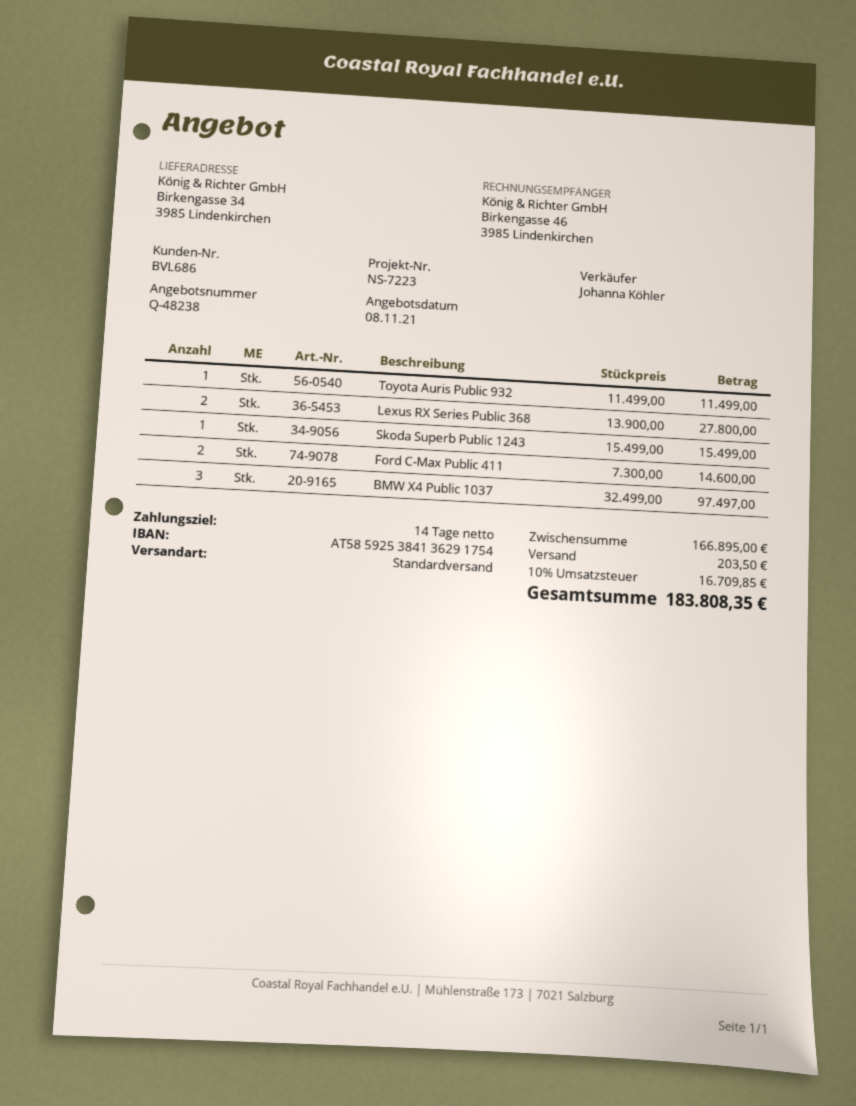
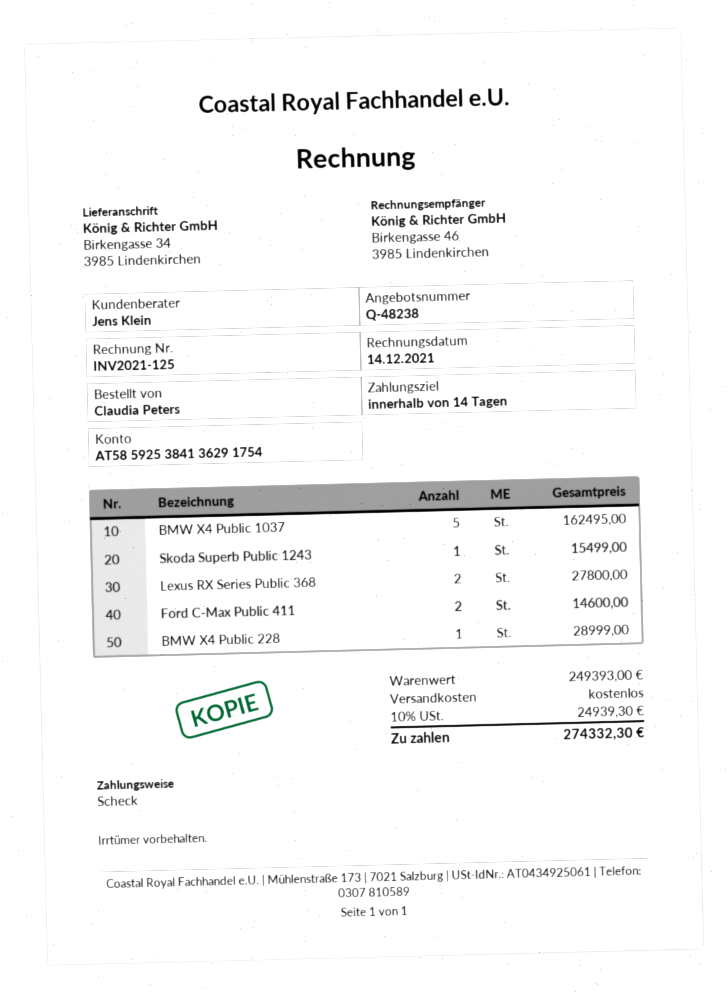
sales rep: Johanna Köhler -> Jens Klein
Toyota Auris Public 932: 1 for 11499.00 -> none
BMW X4 Public 1037: 3 for 97497.00 -> 5 for 162495.00
BMW X4 Public 228: none -> 1 for 28999.00
subtotal: 166895.00 -> 249393.00
shipping: 203.50 -> 0.00
tax: 10% = 16709.85 -> 10% = 24939.30
total: 183808.35 -> 274332.30

